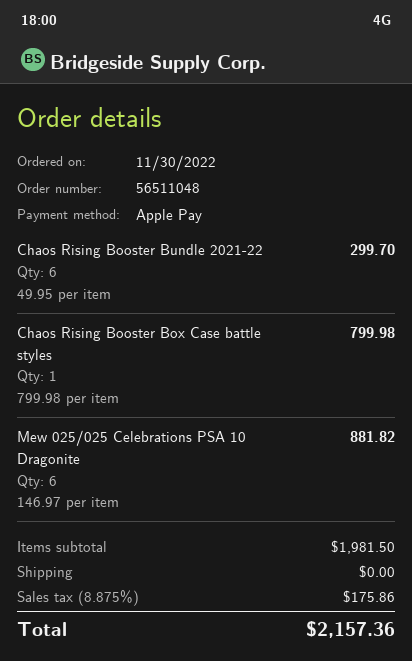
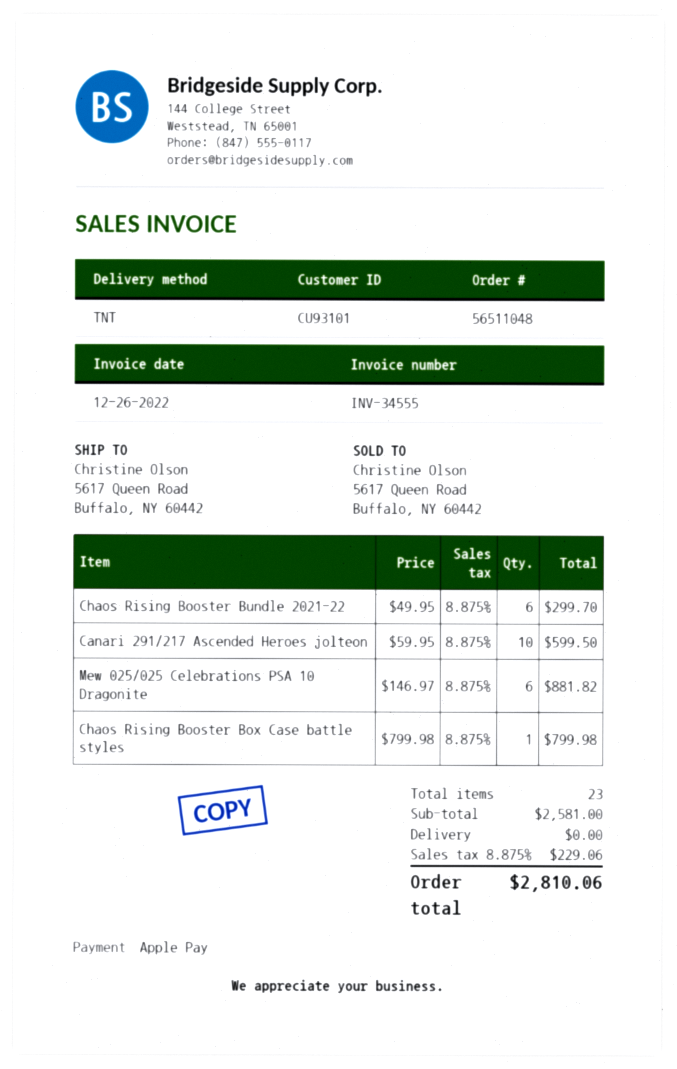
Canari 291/217 Ascended Heroes jolteon: none -> 10 x 59.95 = 599.50
subtotal: 1981.50 -> 2581.00
tax: 8.875% = 175.86 -> 8.875% = 229.06
total: 2157.36 -> 2810.06

